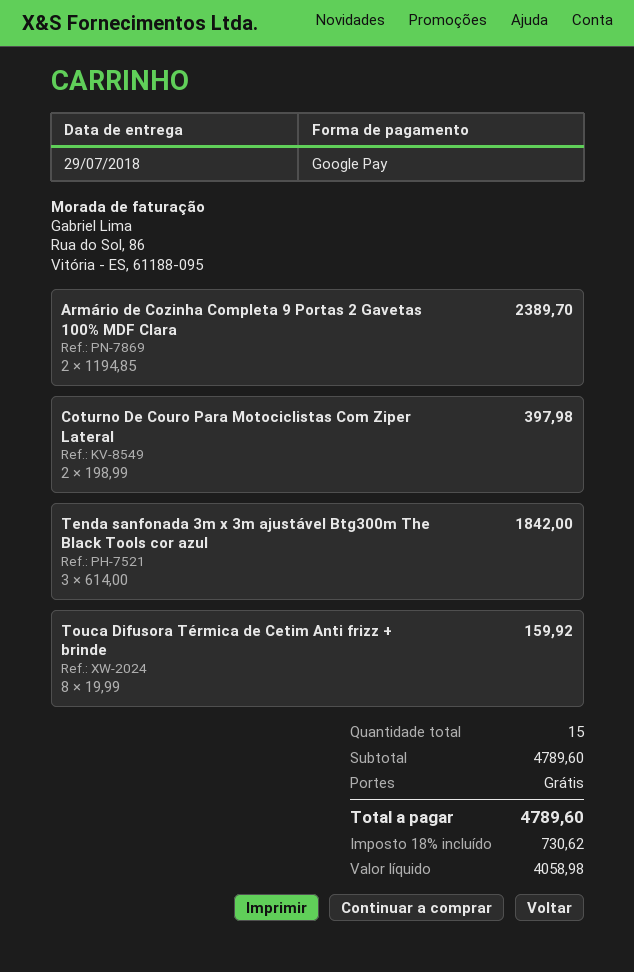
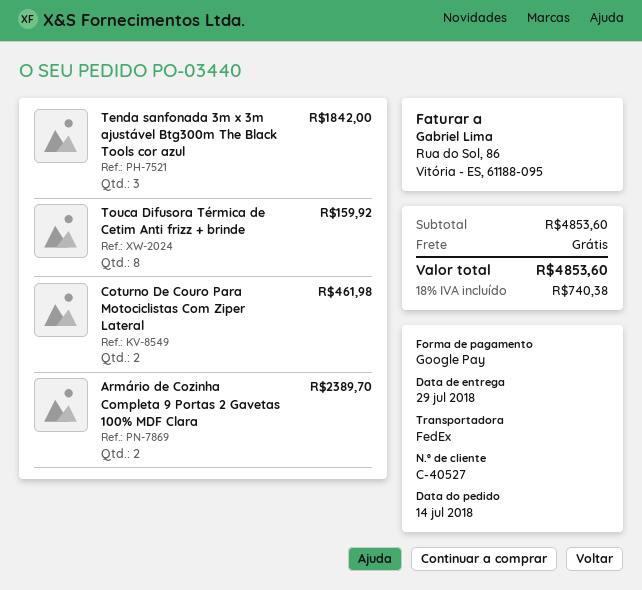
Coturno De Couro Para Motociclistas Com Ziper Lateral: 2 for 397.98 -> 2 for 461.98
subtotal: 4789.60 -> 4853.60
tax: 18% = 730.62 -> 18% = 740.38
total: 4789.60 -> 4853.60

